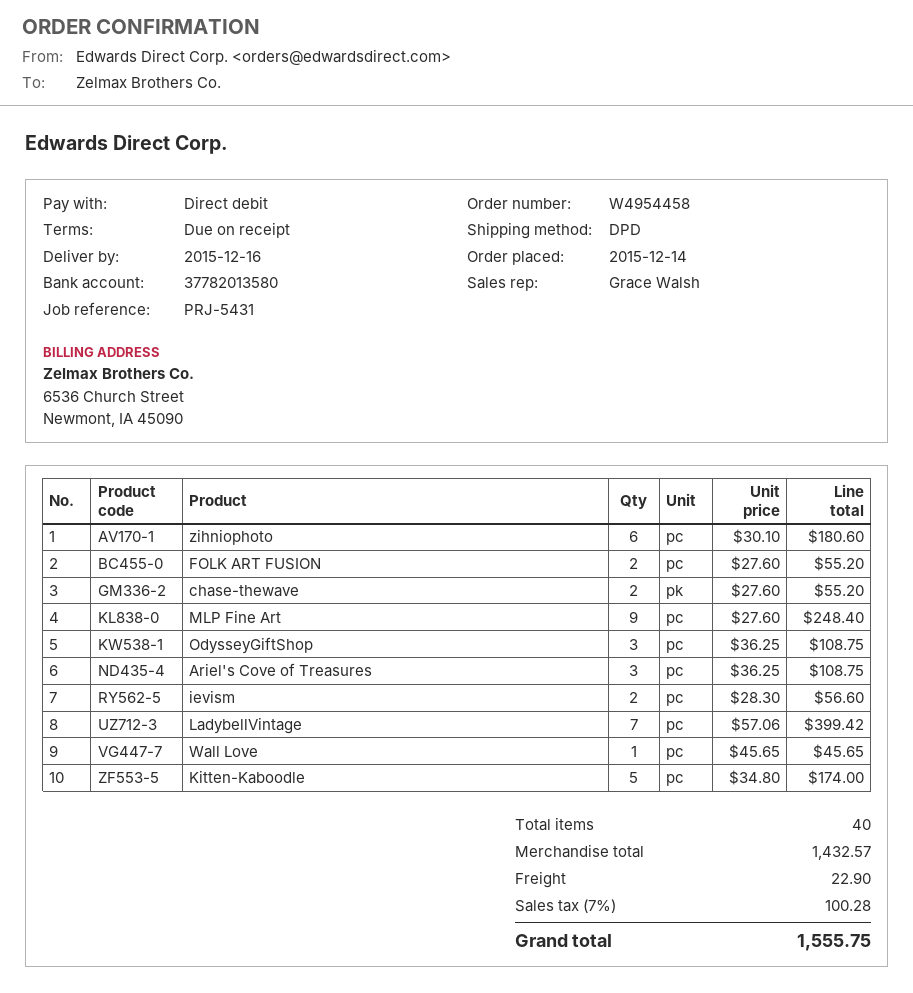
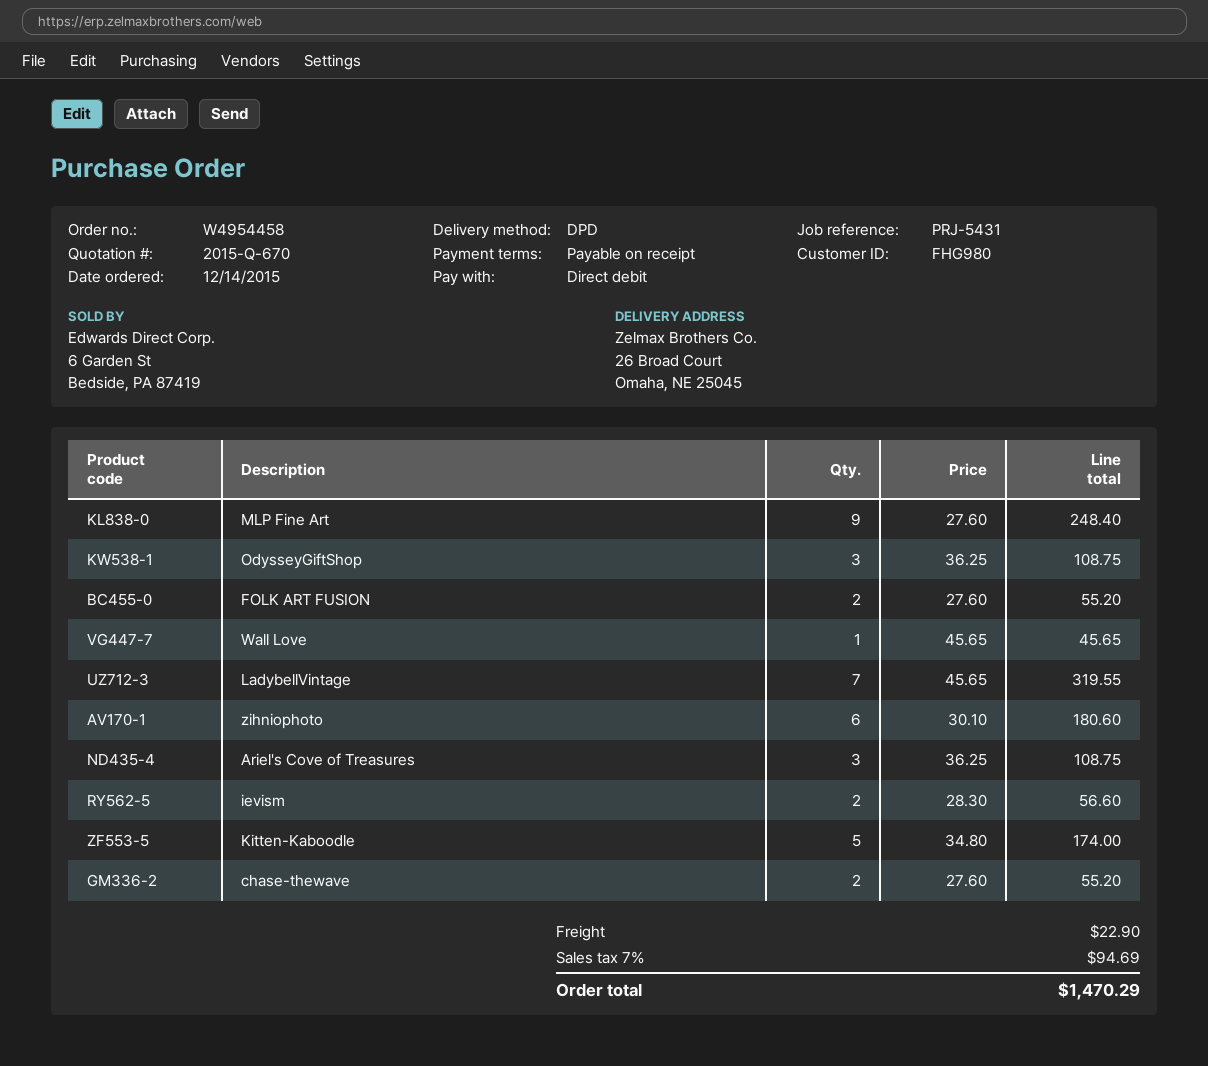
LadybellVintage: 7 x 57.06 = 399.42 -> 7 x 45.65 = 319.55
tax: 7% = 100.28 -> 7% = 94.69
total: 1555.75 -> 1470.29

